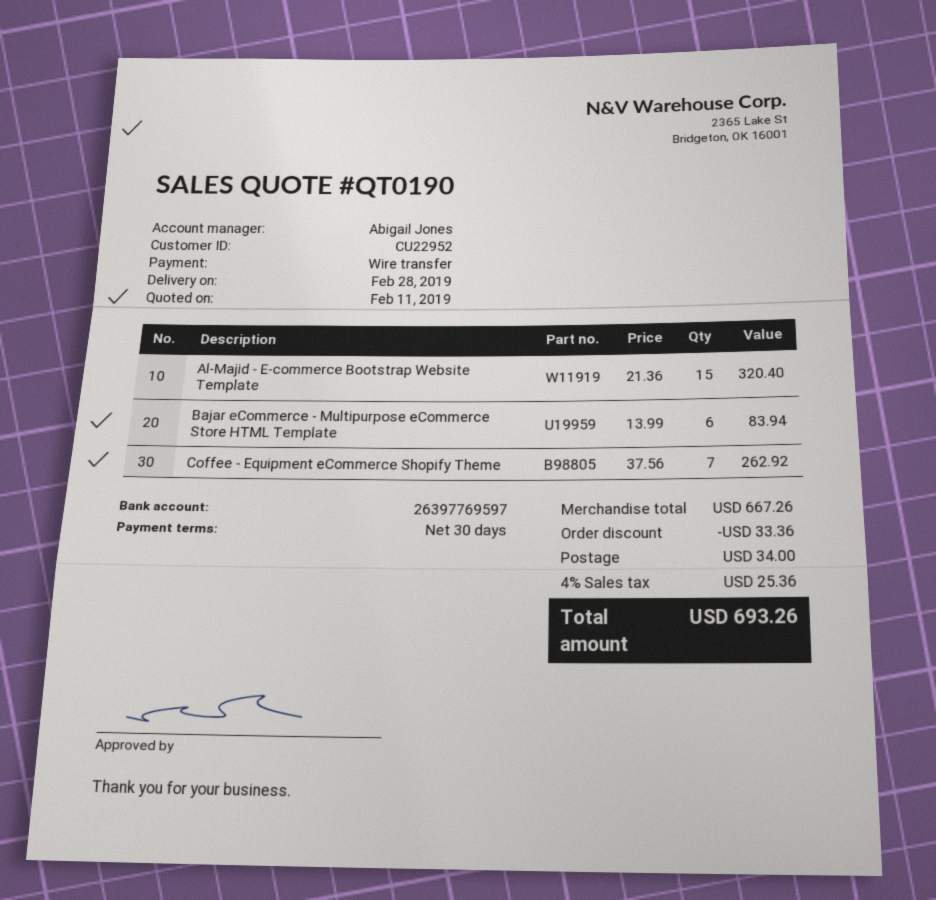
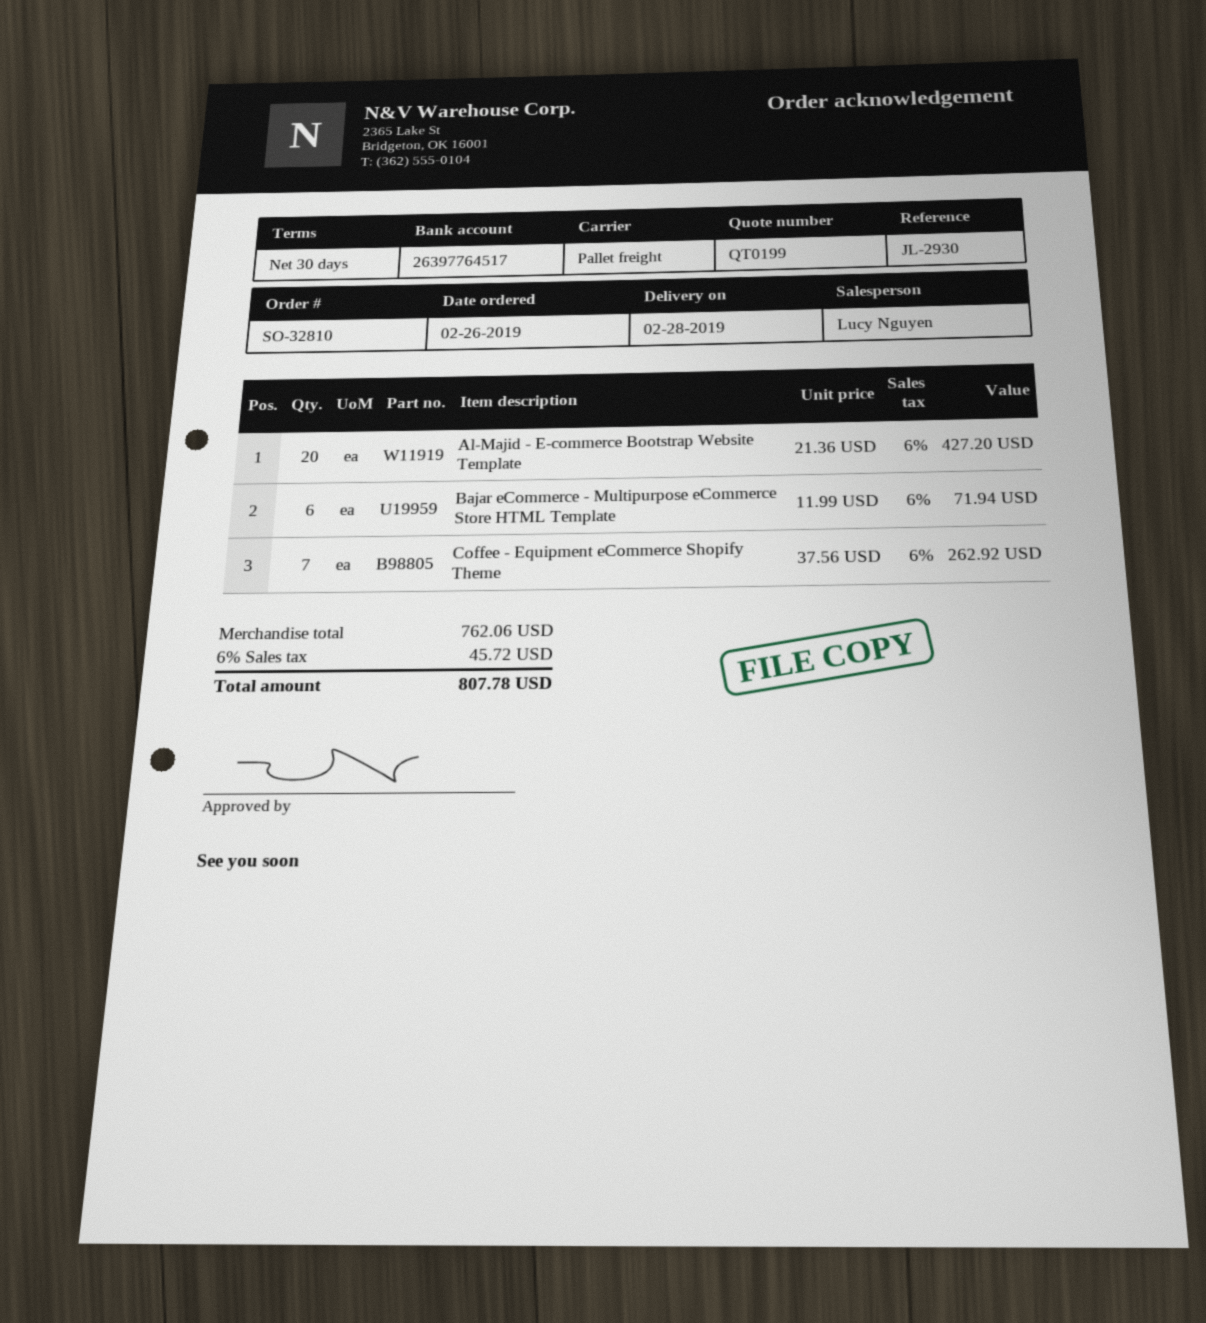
quote number: QT0190 -> QT0199
sales rep: Abigail Jones -> Lucy Nguyen
bank account: 26397769597 -> 26397764517
Al-Majid - E-commerce Bootstrap Website Template: 15 x 21.36 = 320.40 -> 20 x 21.36 = 427.20
Bajar eCommerce - Multipurpose eCommerce Store HTML Template: 6 x 13.99 = 83.94 -> 6 x 11.99 = 71.94
subtotal: 667.26 -> 762.06
discount: 33.36 -> none
shipping: 34.00 -> none
tax: 4% = 25.36 -> 6% = 45.72
total: 693.26 -> 807.78

